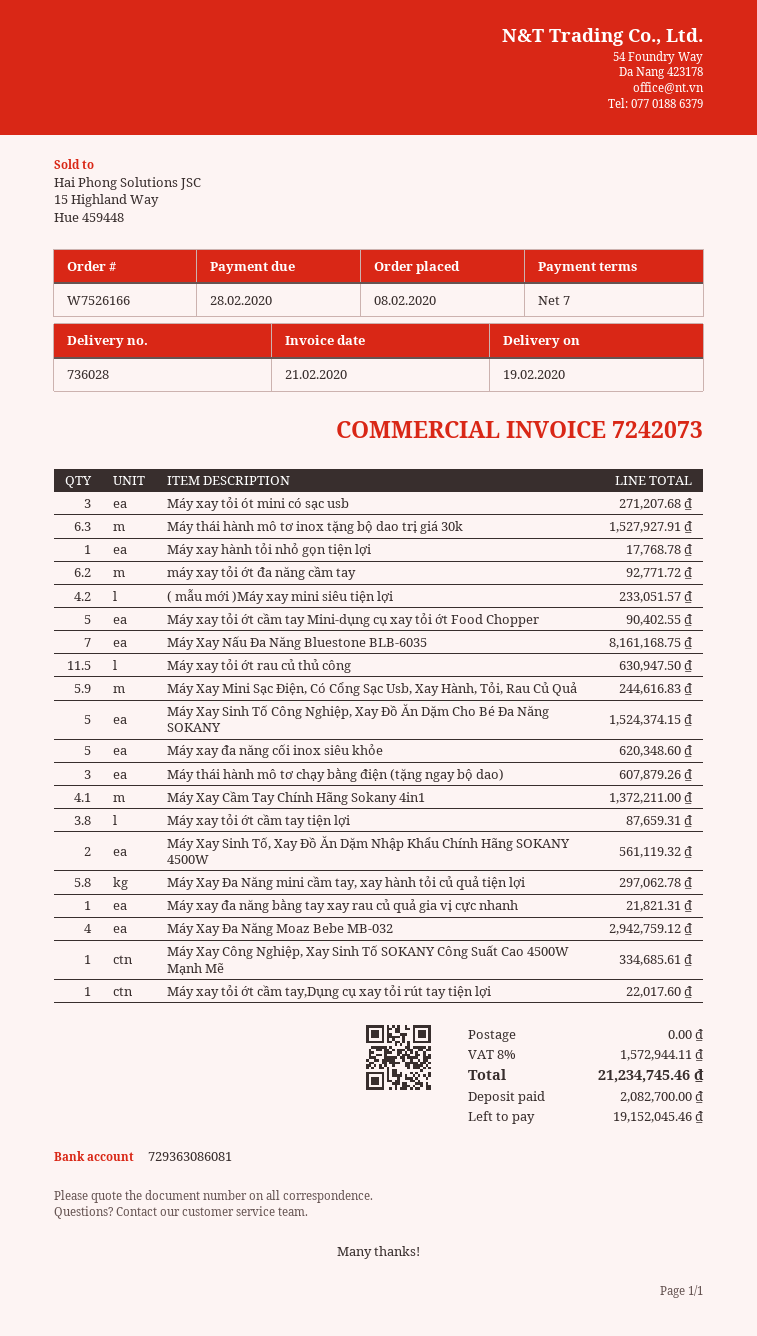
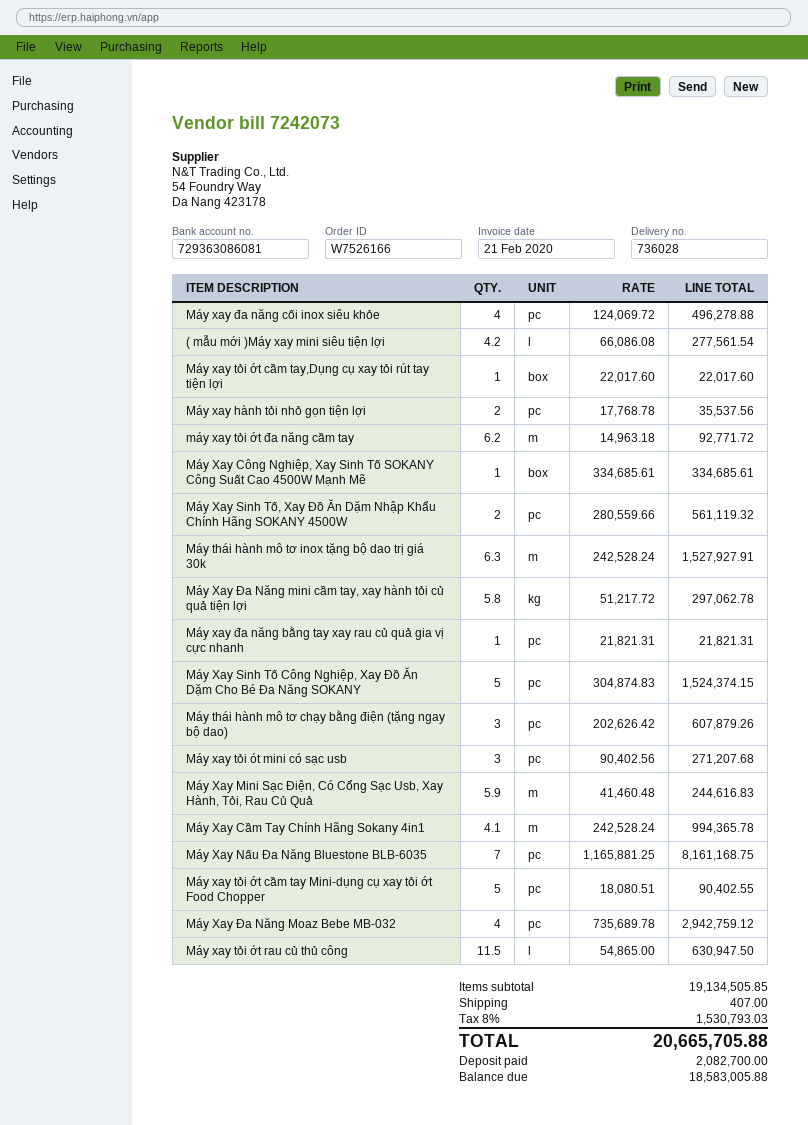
Máy xay hành tỏi nhỏ gọn tiện lợi: 1 for 17768.78 -> 2 for 35537.56
( mẫu mới )Máy xay mini siêu tiện lợi: 4.2 for 233051.57 -> 4.2 for 277561.54
Máy xay đa năng cối inox siêu khỏe: 5 for 620348.60 -> 4 for 496278.88
Máy Xay Cầm Tay Chính Hãng Sokany 4in1: 4.1 for 1372211.00 -> 4.1 for 994365.78
Máy xay tỏi ớt cầm tay tiện lợi: 3.8 for 87659.31 -> none
shipping: 0.00 -> 407.00
tax: 8% = 1572944.11 -> 8% = 1530793.03
total: 21234745.46 -> 20665705.88
balance: 19152045.46 -> 18583005.88

